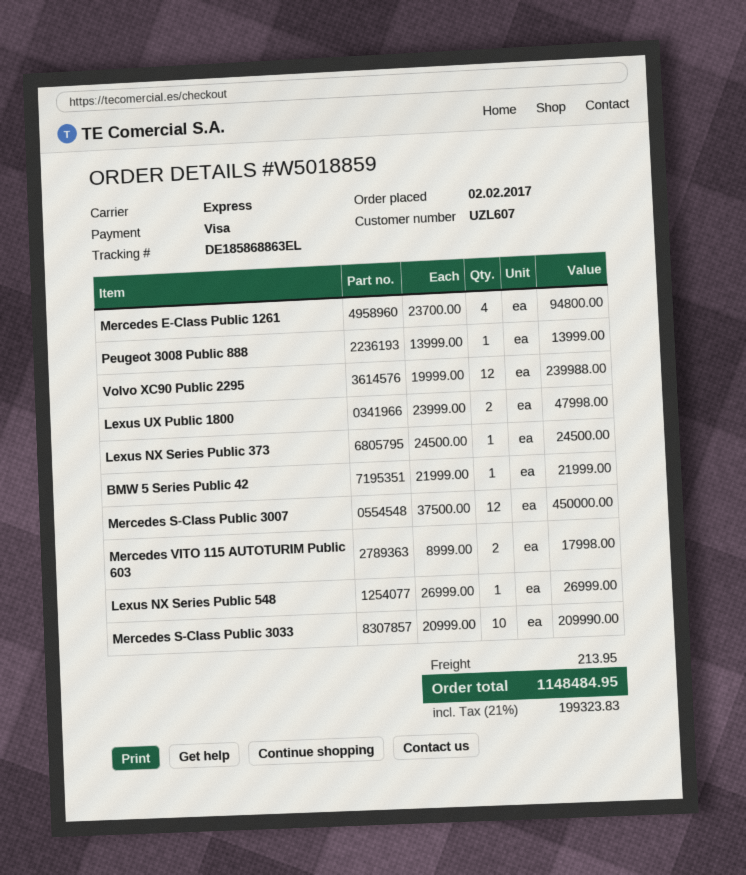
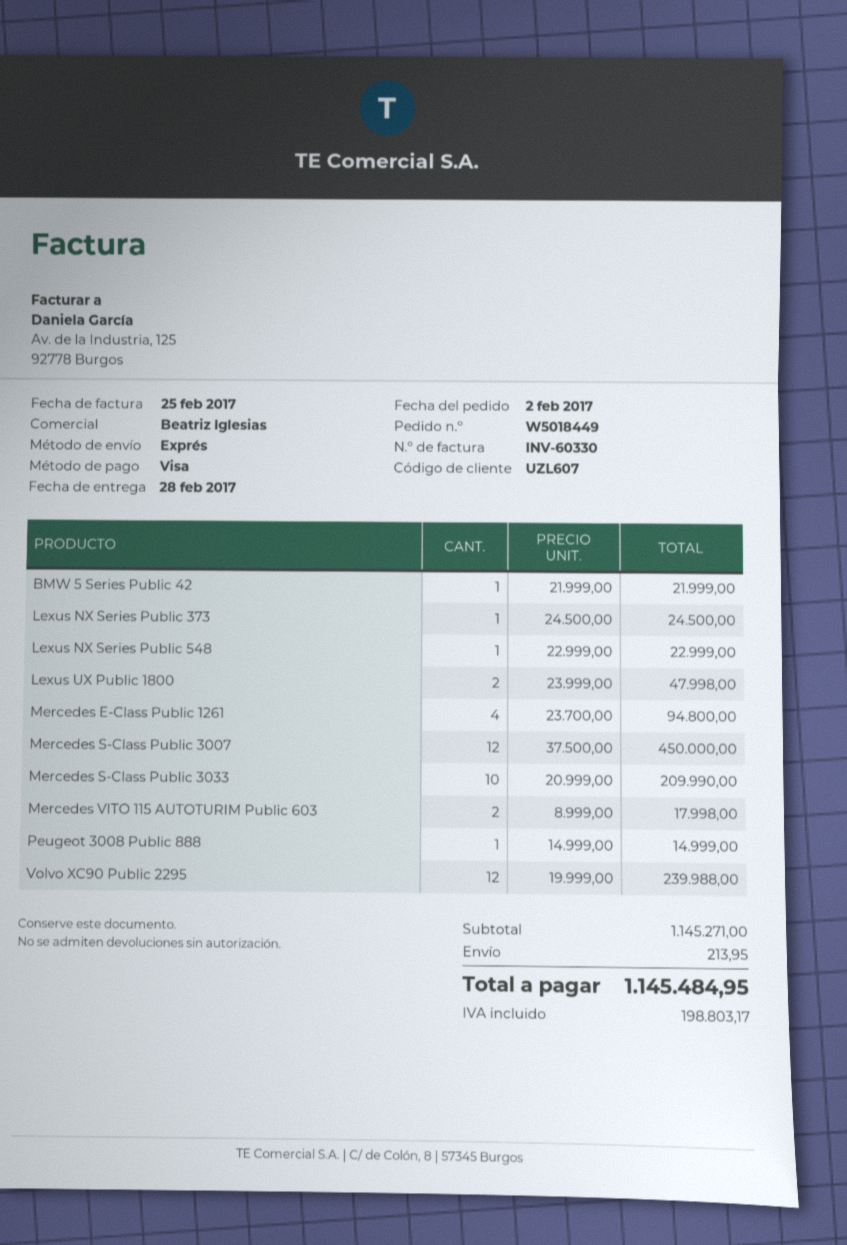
order number: W5018859 -> W5018449
Peugeot 3008 Public 888: 1 x 13999.00 = 13999.00 -> 1 x 14999.00 = 14999.00
Lexus NX Series Public 548: 1 x 26999.00 = 26999.00 -> 1 x 22999.00 = 22999.00
tax: 199323.83 -> 198803.17
total: 1148484.95 -> 1145484.95

